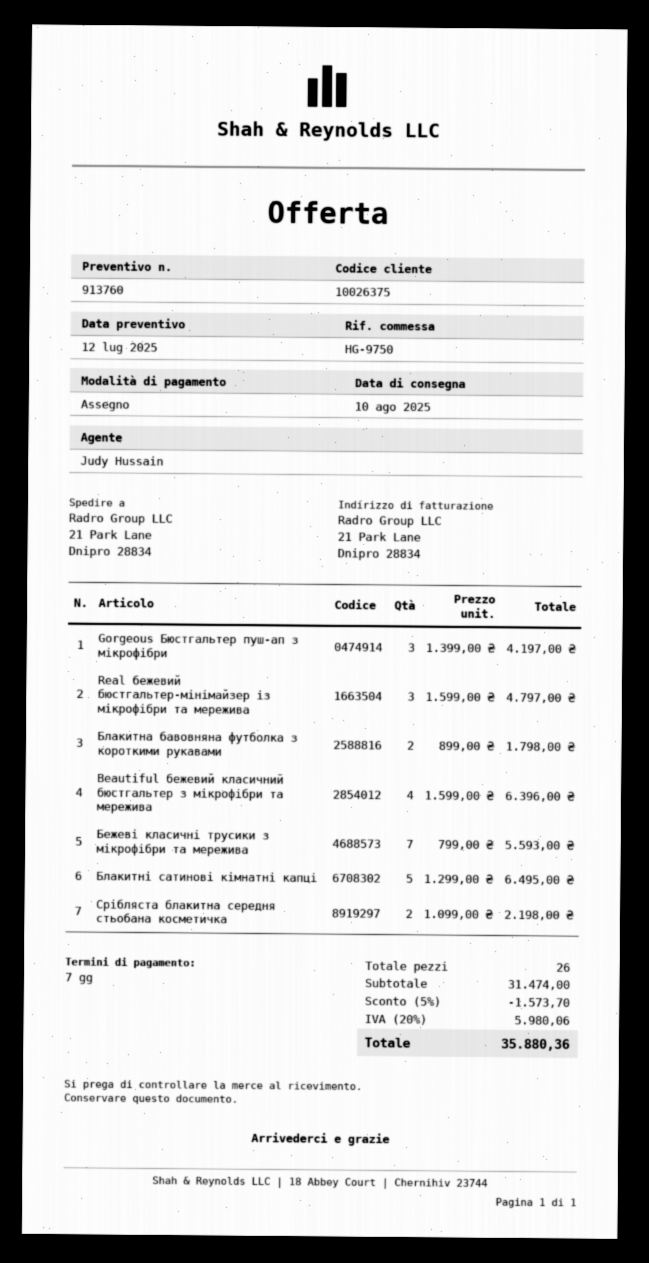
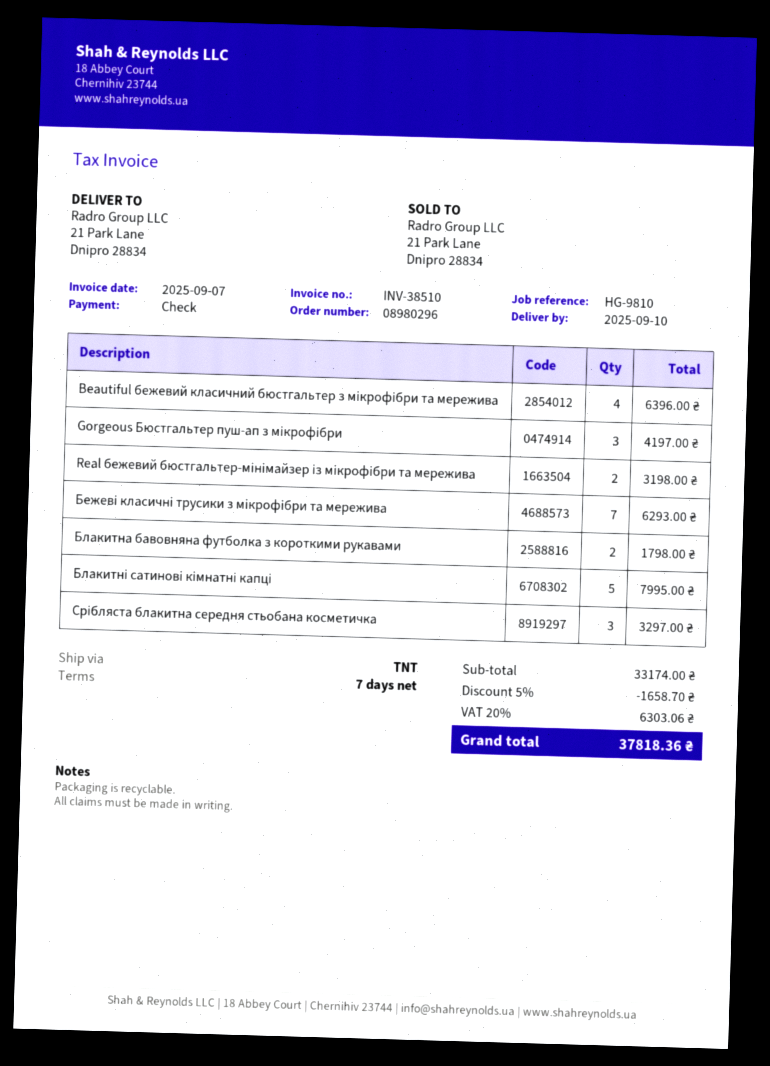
delivery date: 2025-08-10 -> 2025-09-10
reference: HG-9750 -> HG-9810
Real бежевий бюстгальтер-мінімайзер із мікрофібри та мережива: 3 for 4797.00 -> 2 for 3198.00
Бежеві класичні трусики з мікрофібри та мережива: 7 for 5593.00 -> 7 for 6293.00
Блакитні сатинові кімнатні капці: 5 for 6495.00 -> 5 for 7995.00
Срібляста блакитна середня стьобана косметичка: 2 for 2198.00 -> 3 for 3297.00
subtotal: 31474.00 -> 33174.00
discount: 5% = 1573.70 -> 5% = 1658.70
tax: 20% = 5980.06 -> 20% = 6303.06
total: 35880.36 -> 37818.36

